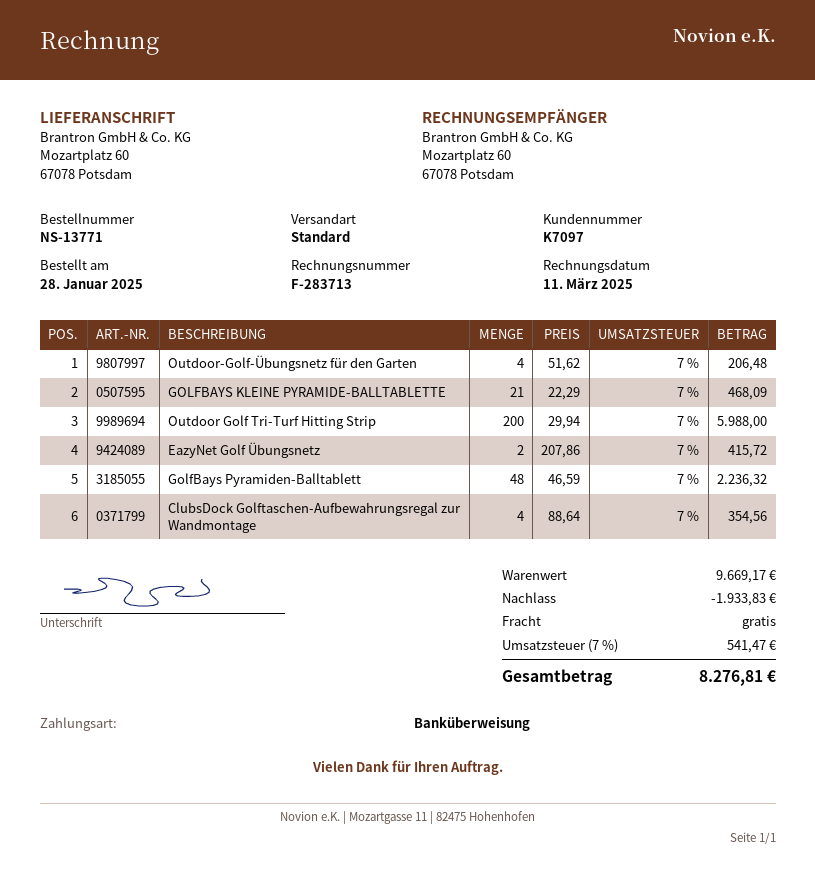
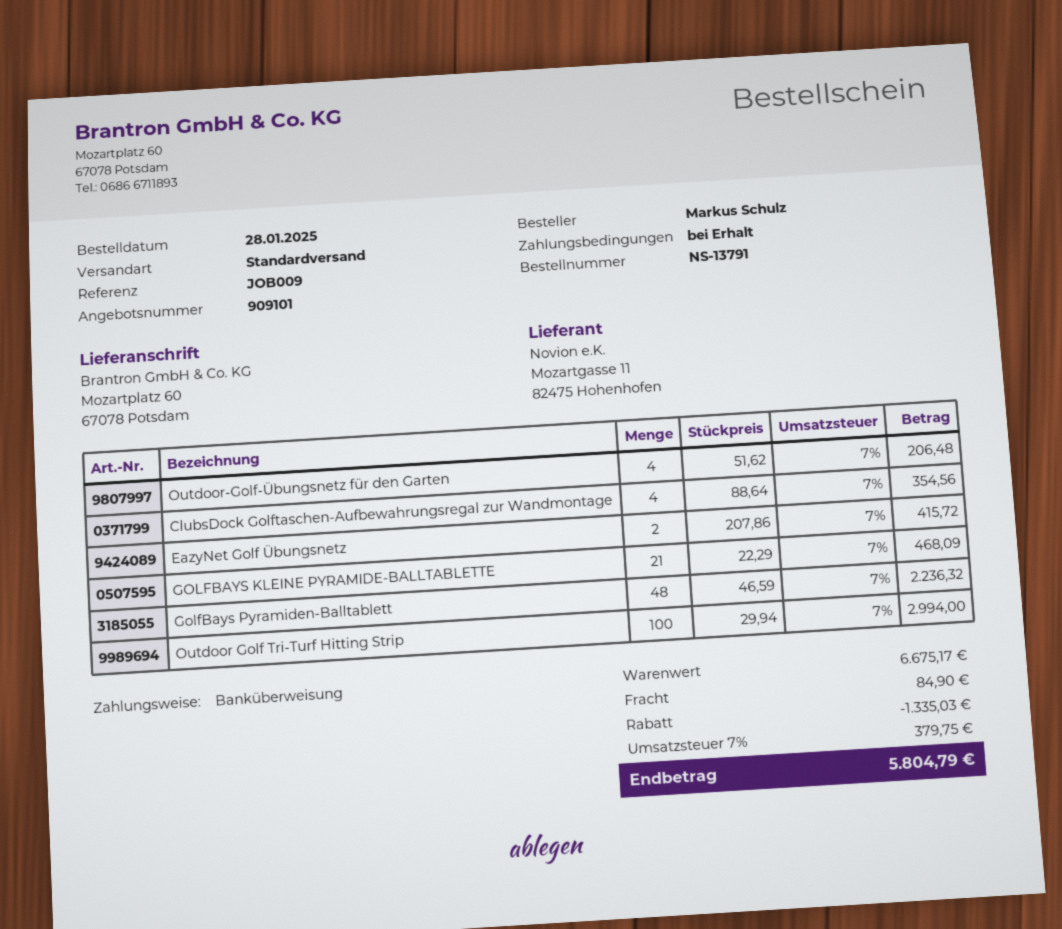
order number: NS-13771 -> NS-13791
Outdoor Golf Tri-Turf Hitting Strip: 200 x 29.94 = 5988.00 -> 100 x 29.94 = 2994.00
subtotal: 9669.17 -> 6675.17
discount: 1933.83 -> 1335.03
shipping: 0.00 -> 84.90
tax: 7% = 541.47 -> 7% = 379.75
total: 8276.81 -> 5804.79

